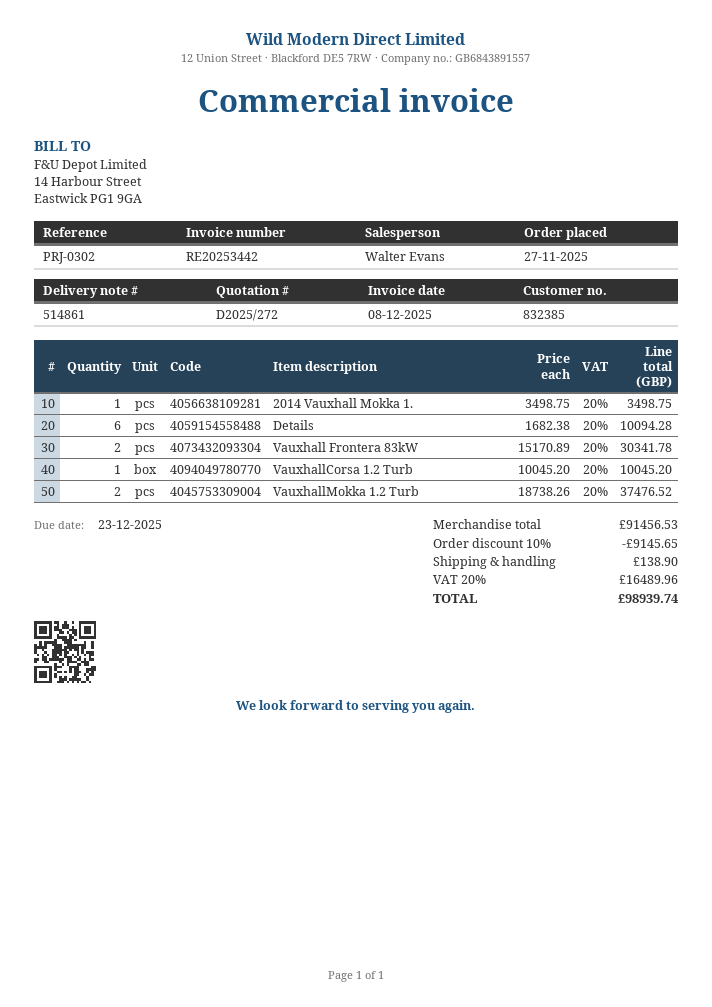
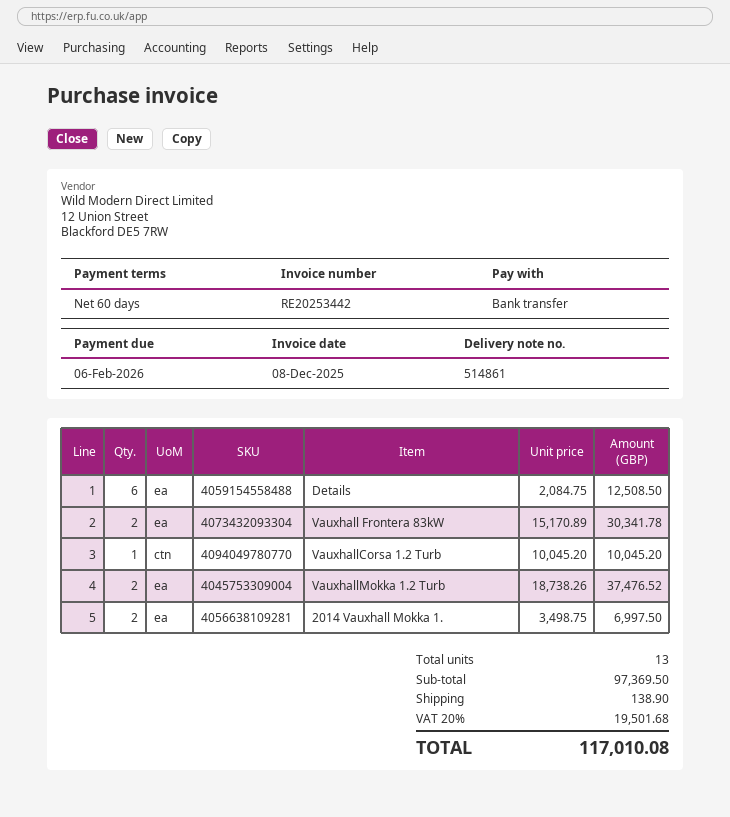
due date: 2025-12-23 -> 2026-02-06
2014 Vauxhall Mokka 1.: 1 x 3498.75 = 3498.75 -> 2 x 3498.75 = 6997.50
Details: 6 x 1682.38 = 10094.28 -> 6 x 2084.75 = 12508.50
subtotal: 91456.53 -> 97369.50
discount: 10% = 9145.65 -> none
tax: 20% = 16489.96 -> 20% = 19501.68
total: 98939.74 -> 117010.08

